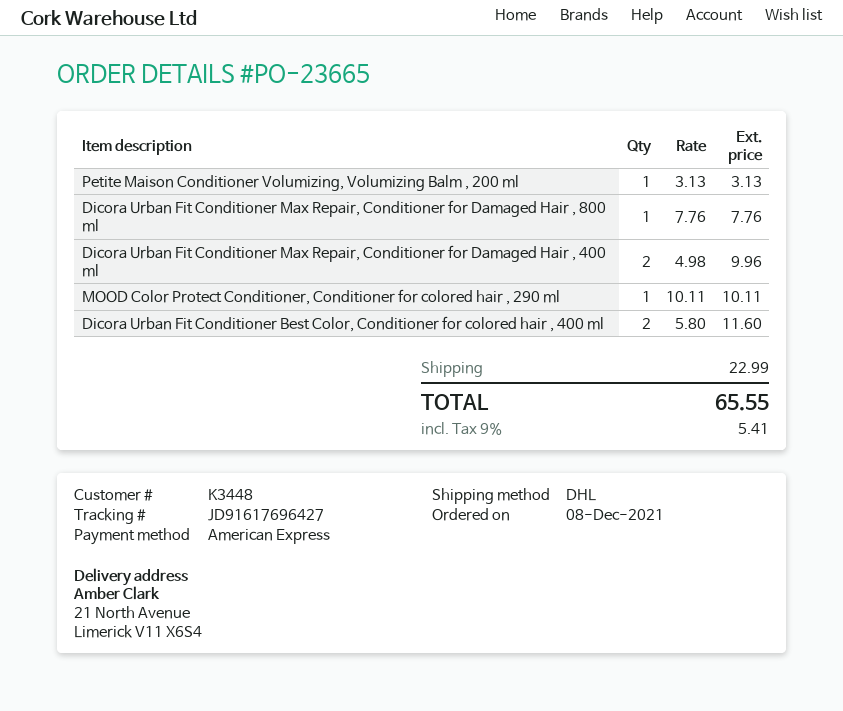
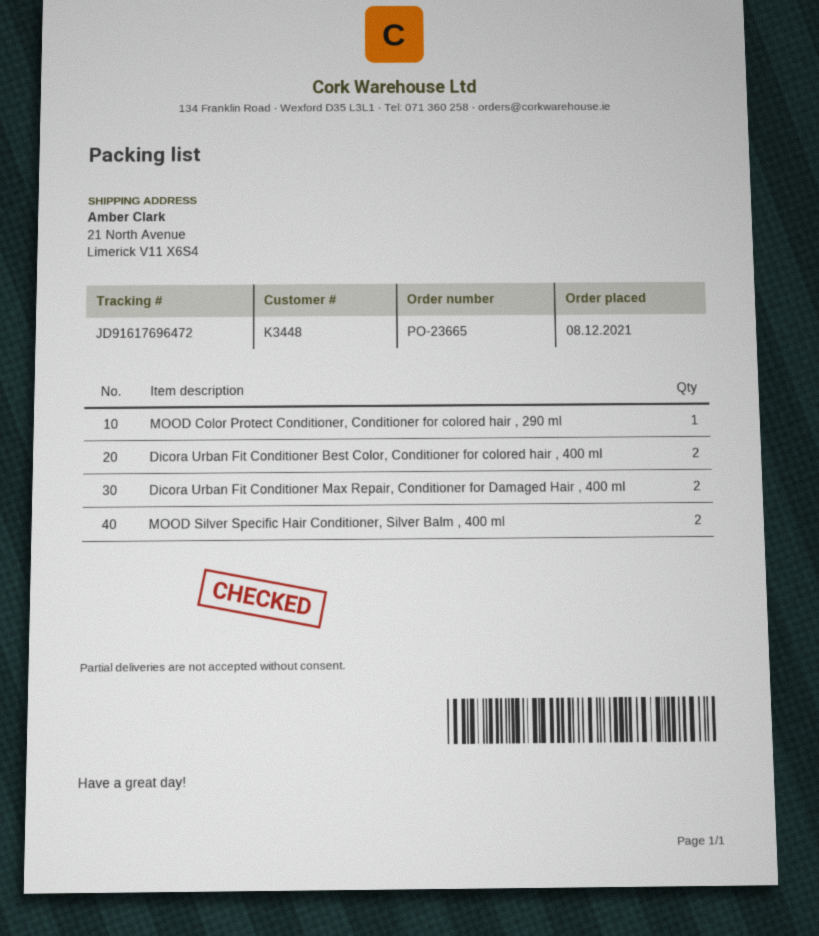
tracking number: JD91617696427 -> JD91617696472
Petite Maison Conditioner Volumizing, Volumizing Balm , 200 ml: 1 -> none
Dicora Urban Fit Conditioner Max Repair, Conditioner for Damaged Hair , 800 ml: 1 -> none
MOOD Silver Specific Hair Conditioner, Silver Balm , 400 ml: none -> 2

